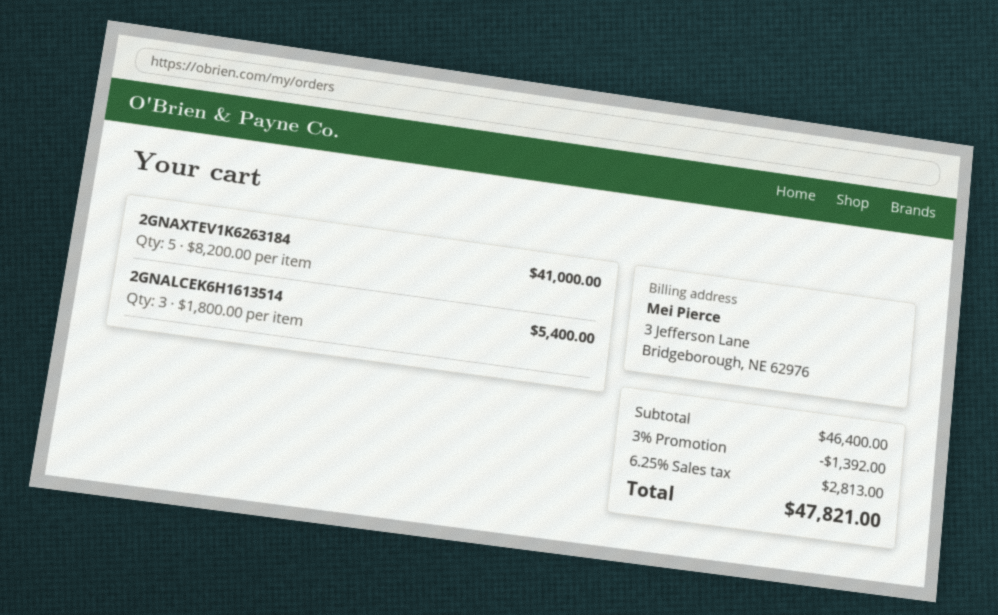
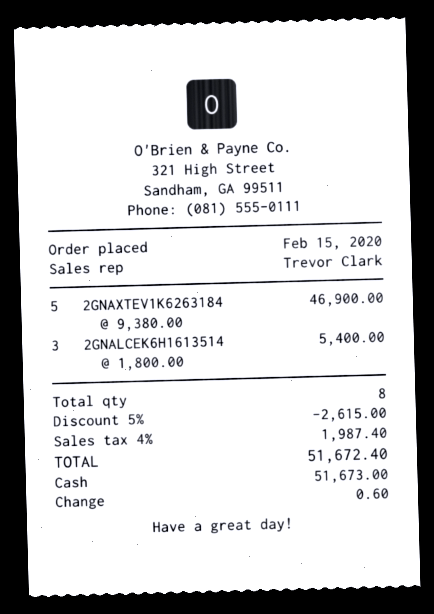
2GNAXTEV1K6263184: 5 x 8200.00 = 41000.00 -> 5 x 9380.00 = 46900.00
discount: 3% = 1392.00 -> 5% = 2615.00
tax: 6.25% = 2813.00 -> 4% = 1987.40
total: 47821.00 -> 51672.40

